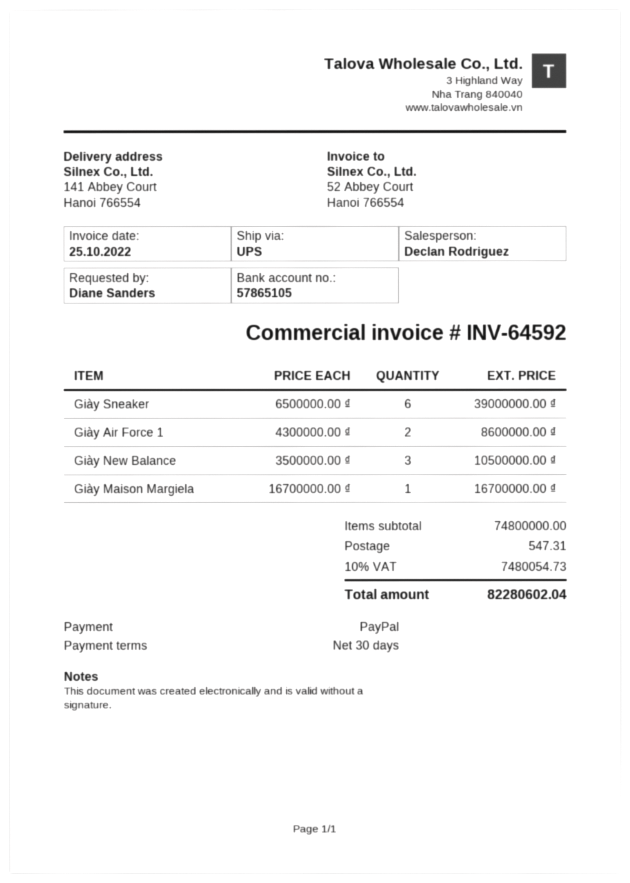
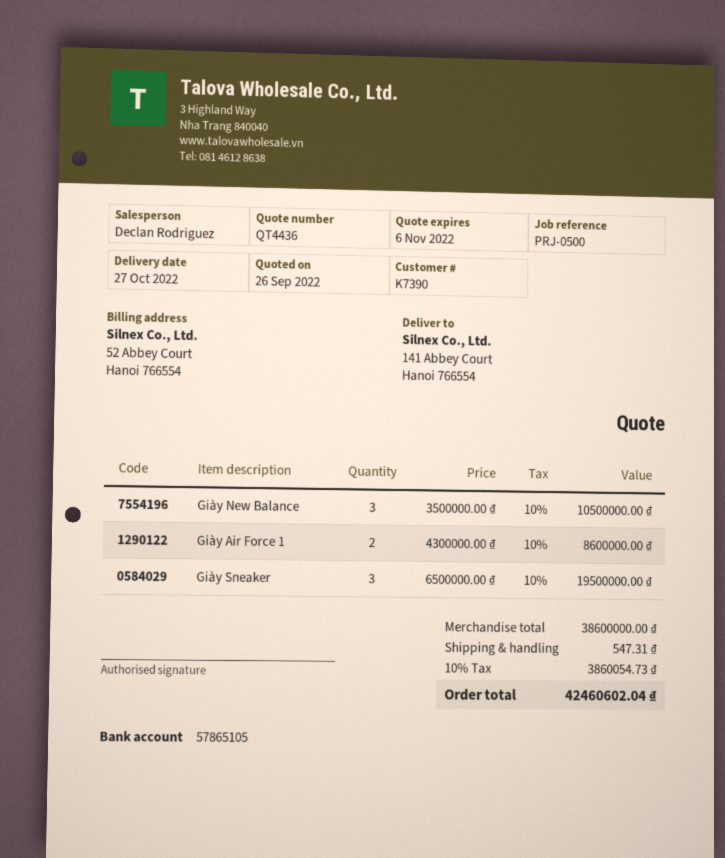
Giày Sneaker: 6 x 6500000.00 = 39000000.00 -> 3 x 6500000.00 = 19500000.00
Giày Maison Margiela: 1 x 16700000.00 = 16700000.00 -> none
subtotal: 74800000.00 -> 38600000.00
tax: 10% = 7480054.73 -> 10% = 3860054.73
total: 82280602.04 -> 42460602.04

